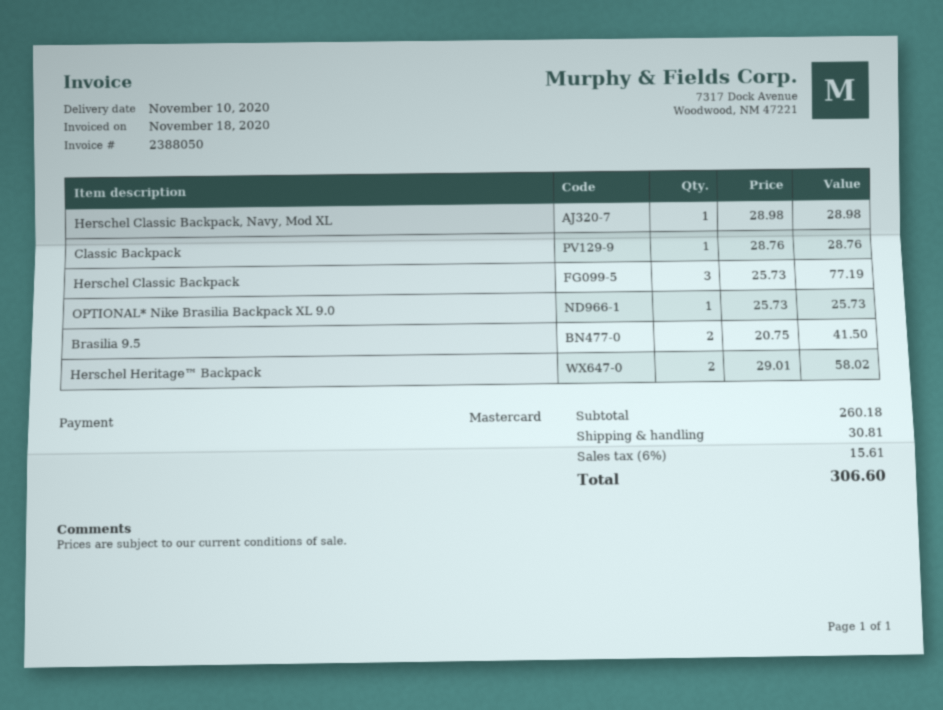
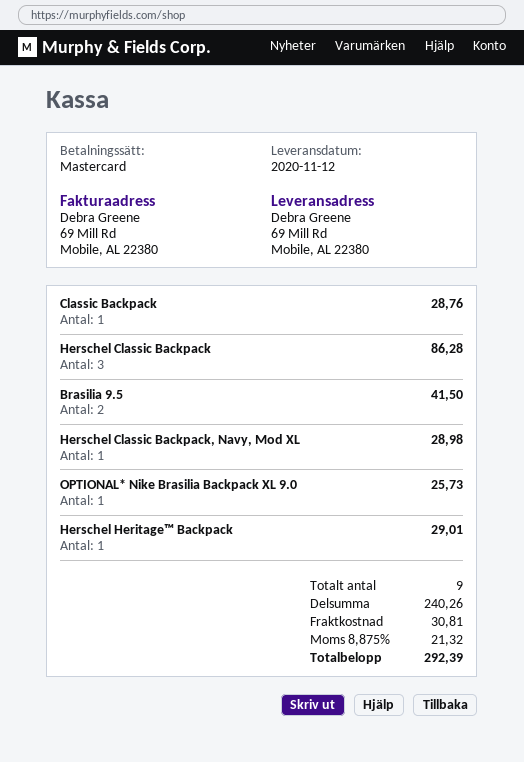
delivery date: 2020-11-10 -> 2020-11-12
Herschel Classic Backpack: 3 for 77.19 -> 3 for 86.28
Herschel Heritage™ Backpack: 2 for 58.02 -> 1 for 29.01
subtotal: 260.18 -> 240.26
tax: 6% = 15.61 -> 8.875% = 21.32
total: 306.60 -> 292.39

